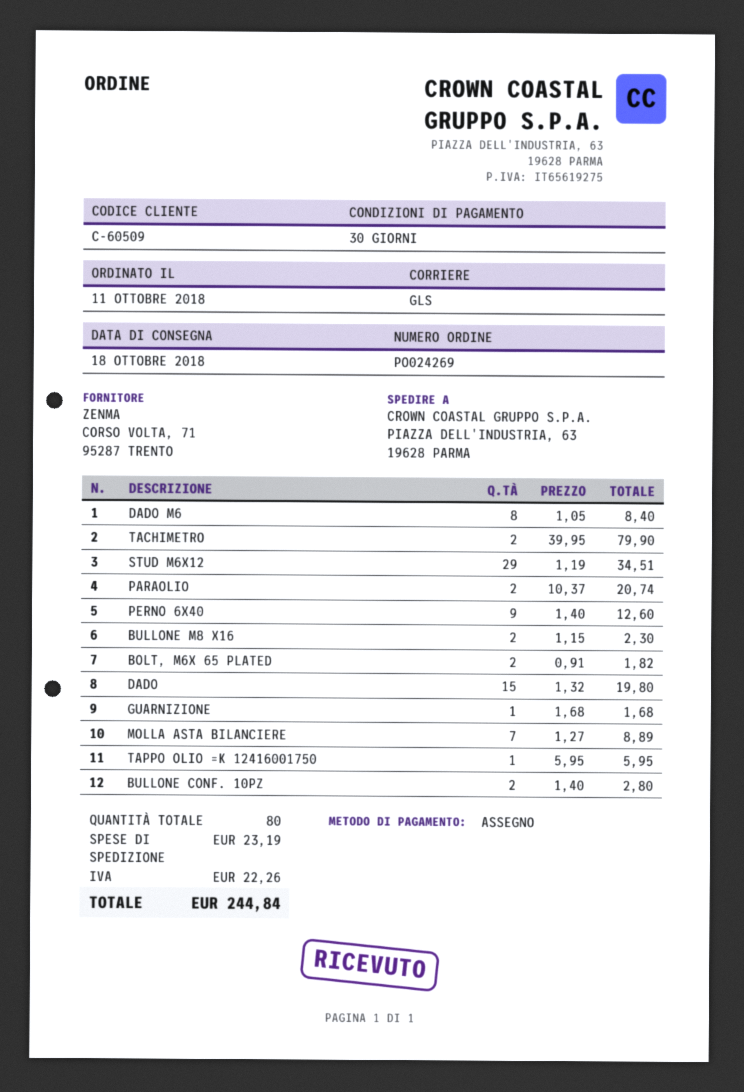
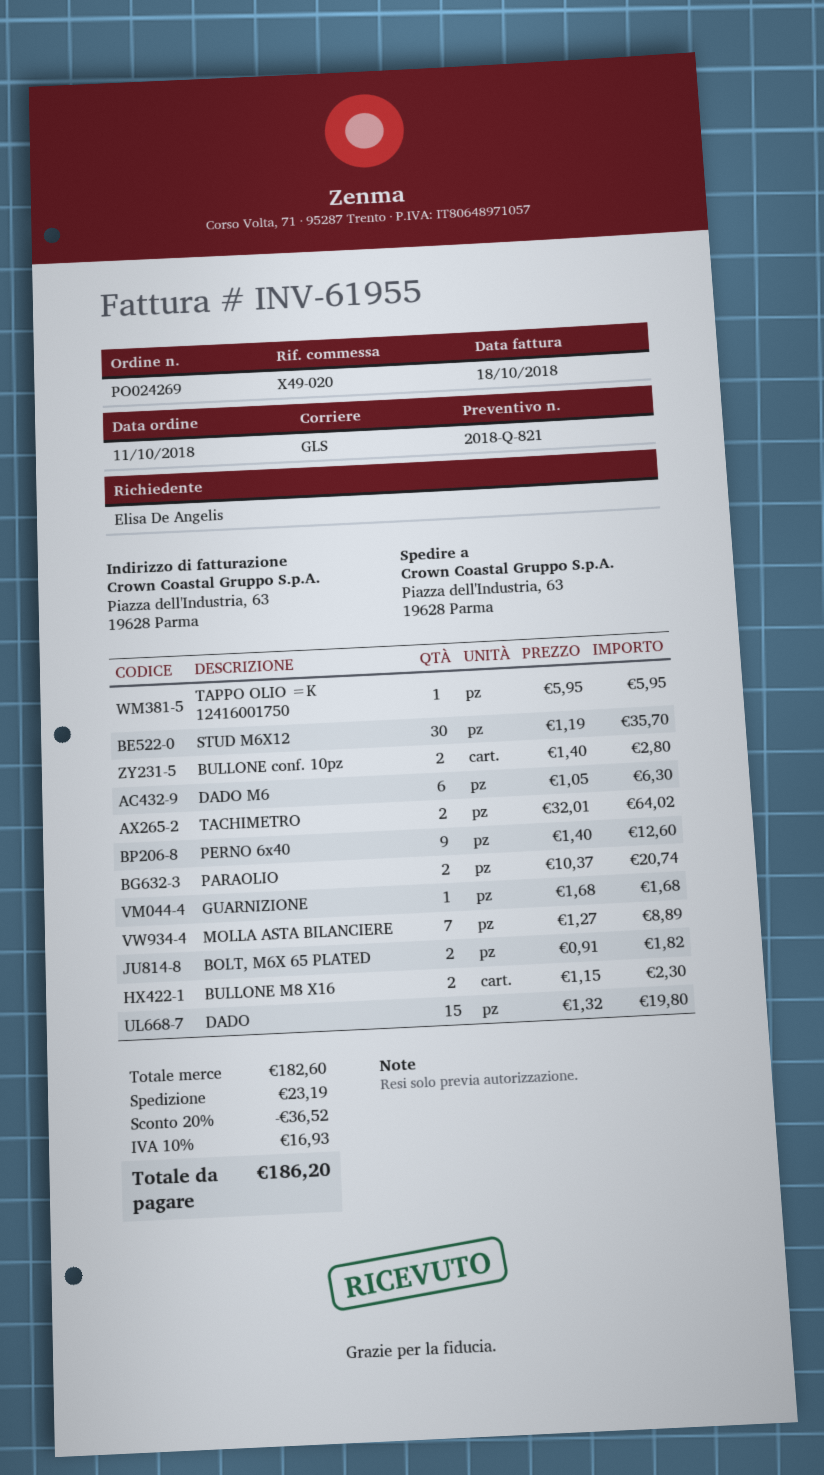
DADO M6: 8 x 1.05 = 8.40 -> 6 x 1.05 = 6.30
TACHIMETRO: 2 x 39.95 = 79.90 -> 2 x 32.01 = 64.02
STUD M6X12: 29 x 1.19 = 34.51 -> 30 x 1.19 = 35.70
discount: none -> 20% = 36.52
tax: 22.26 -> 16.93
total: 244.84 -> 186.20

